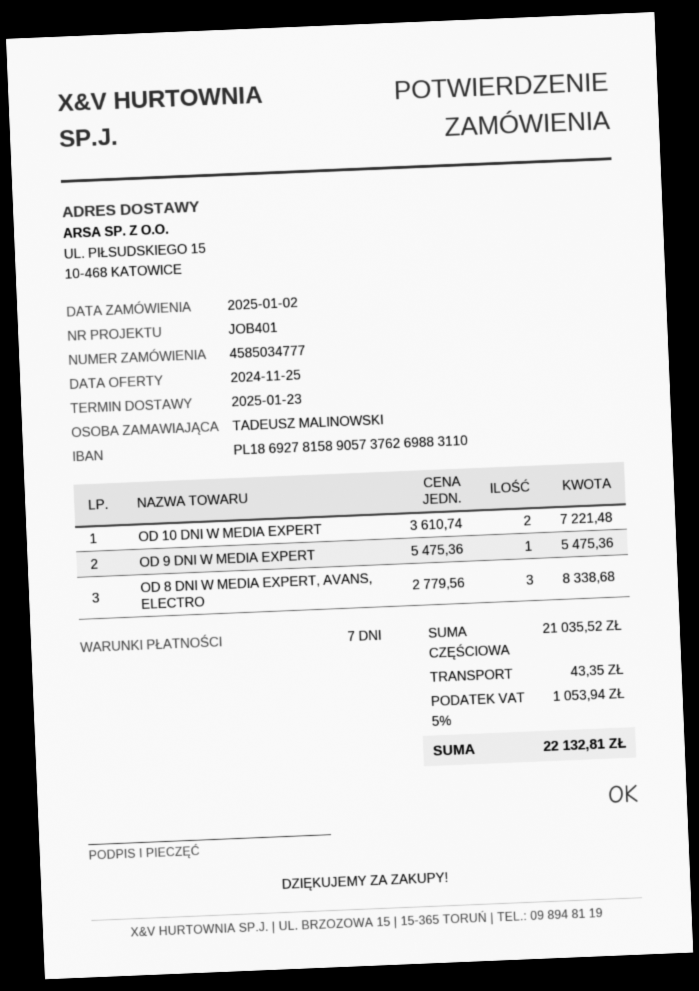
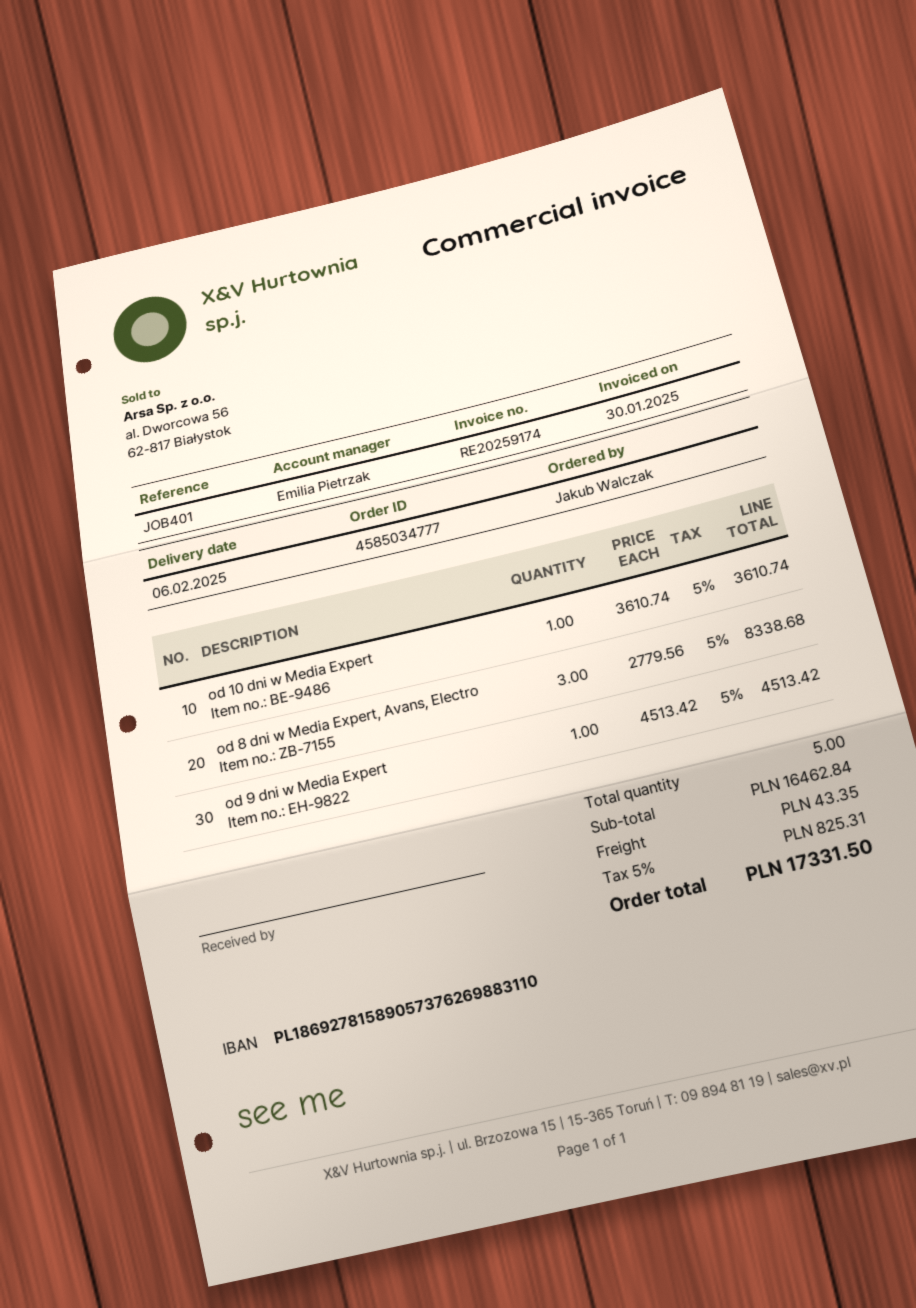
delivery date: 2025-01-23 -> 2025-02-06
ordered by: TADEUSZ MALINOWSKI -> Jakub Walczak
OD 10 DNI W MEDIA EXPERT: 2 x 3610.74 = 7221.48 -> 1 x 3610.74 = 3610.74
OD 9 DNI W MEDIA EXPERT: 1 x 5475.36 = 5475.36 -> 1 x 4513.42 = 4513.42
subtotal: 21035.52 -> 16462.84
tax: 5% = 1053.94 -> 5% = 825.31
total: 22132.81 -> 17331.50

